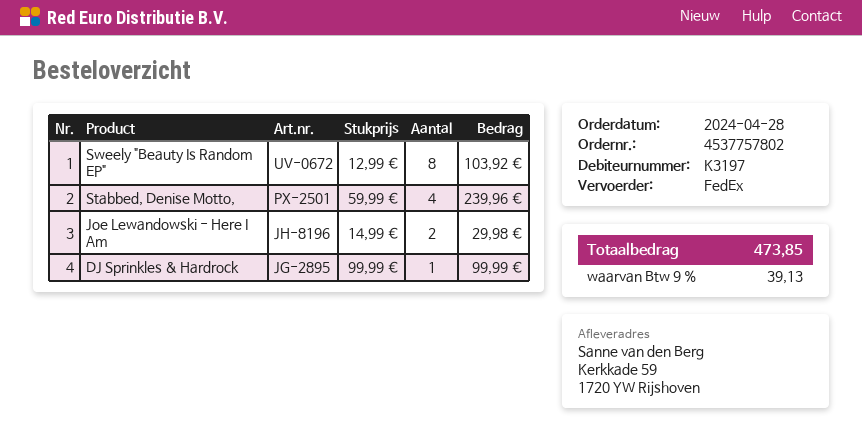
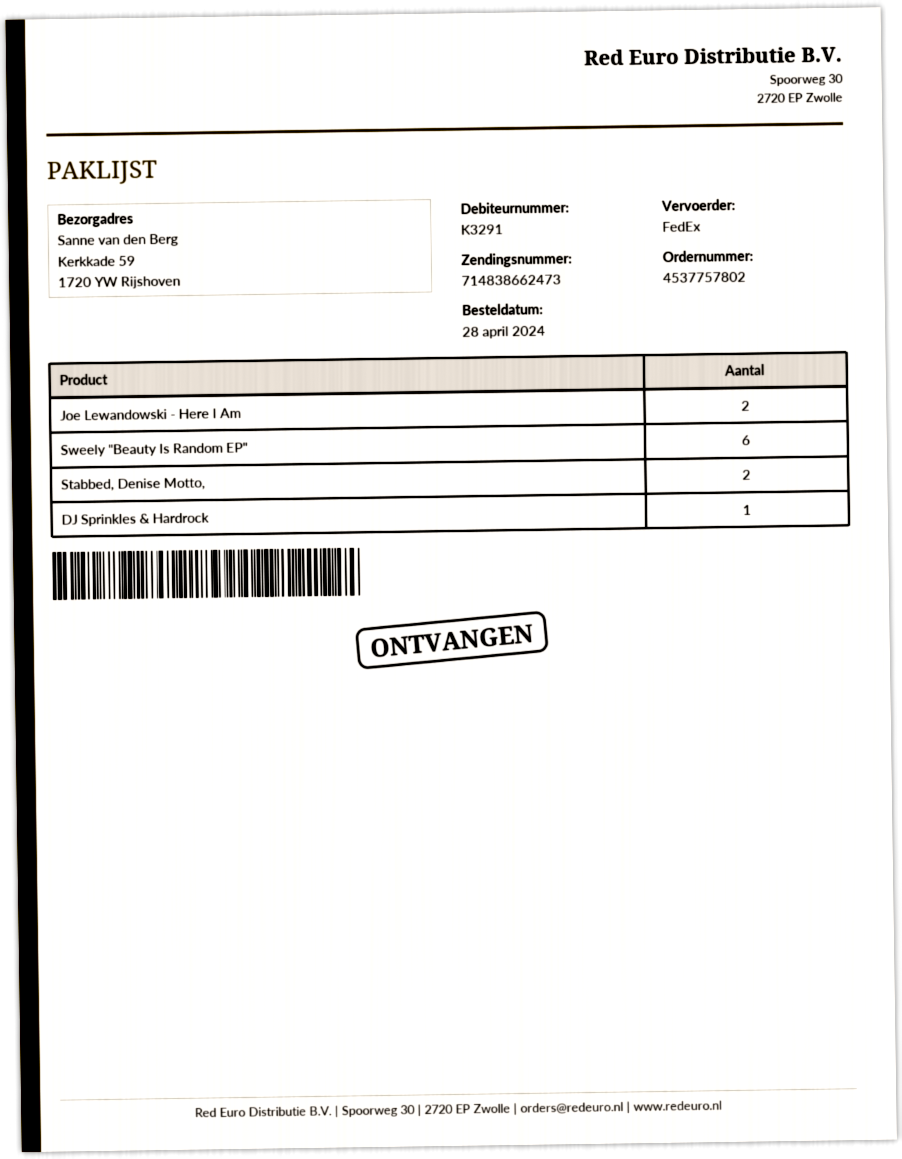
customer number: K3197 -> K3291
Sweely "Beauty Is Random EP": 8 -> 6
Stabbed, Denise Motto,: 4 -> 2

